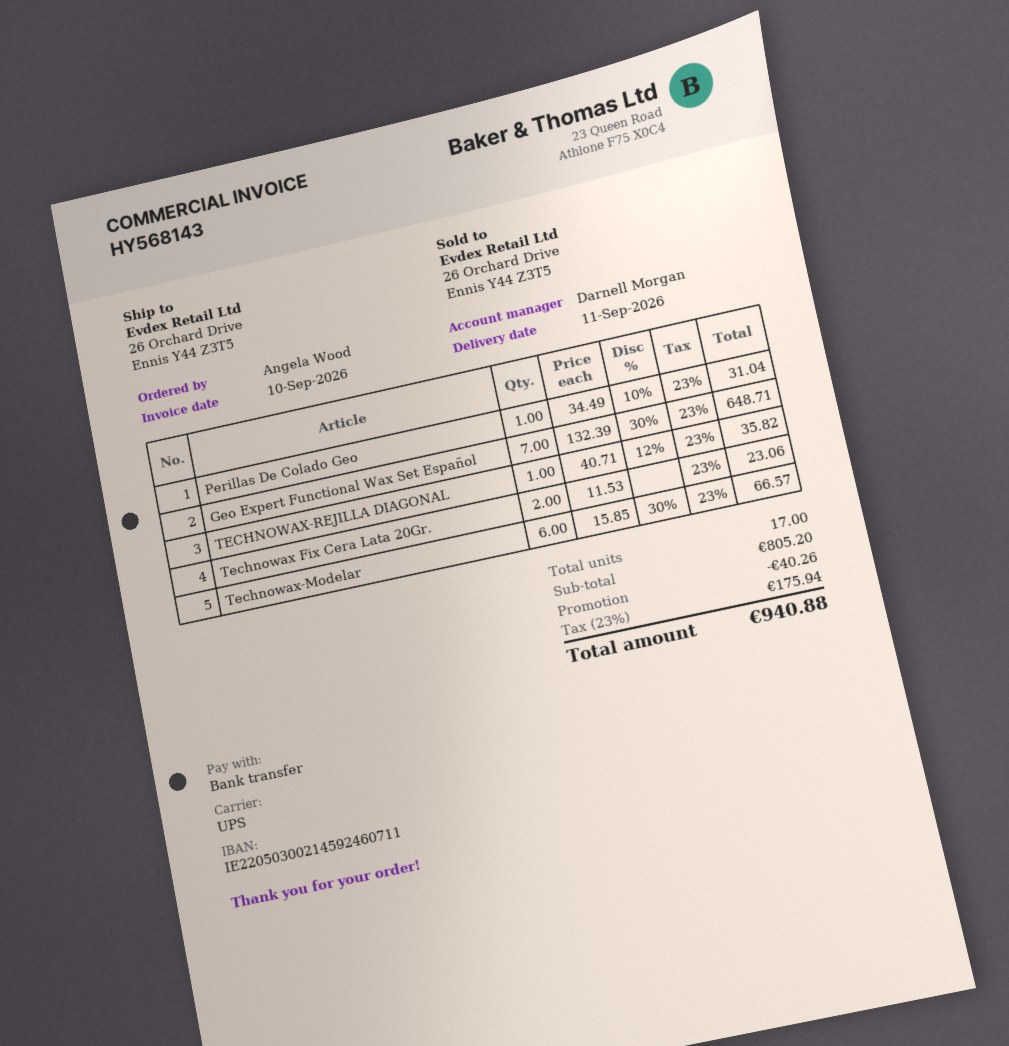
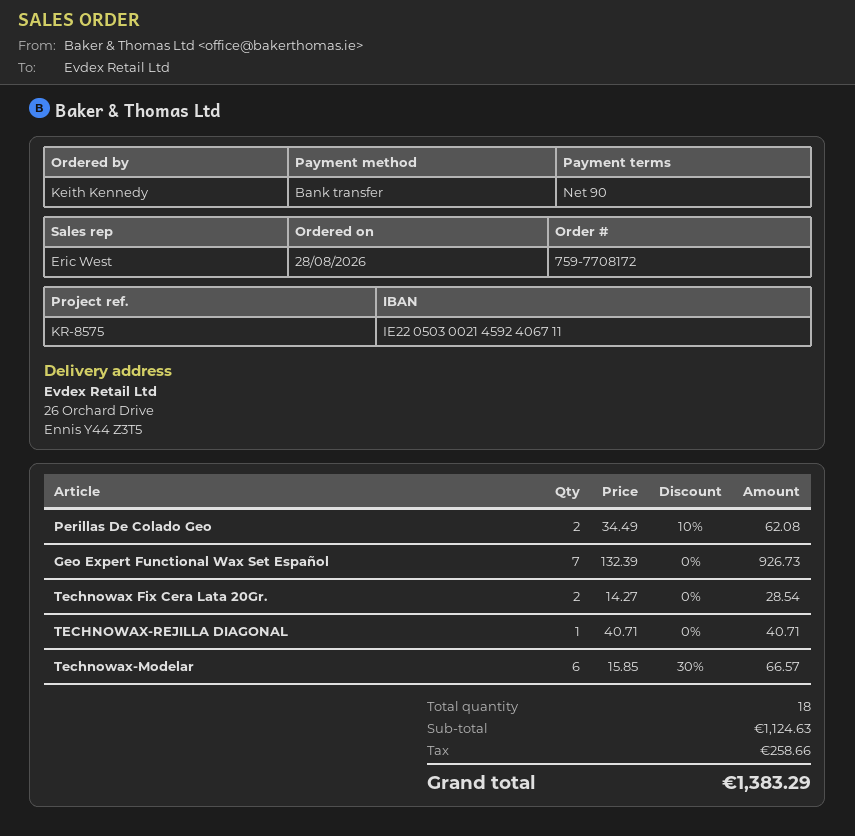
ordered by: Angela Wood -> Keith Kennedy
sales rep: Darnell Morgan -> Eric West
bank account: IE22050300214592460711 -> IE22050300214592406711
Perillas De Colado Geo: 1 x 34.49 - 10% = 31.04 -> 2 x 34.49 - 10% = 62.08
Geo Expert Functional Wax Set Español: 7 x 132.39 - 30% = 648.71 -> 7 x 132.39 = 926.73
TECHNOWAX-REJILLA DIAGONAL: 1 x 40.71 - 12% = 35.82 -> 1 x 40.71 = 40.71
Technowax Fix Cera Lata 20Gr.: 2 x 11.53 = 23.06 -> 2 x 14.27 = 28.54
total quantity: 17 -> 18
subtotal: 805.20 -> 1124.63
discount: 40.26 -> none
tax: 175.94 -> 258.66
total: 940.88 -> 1383.29

